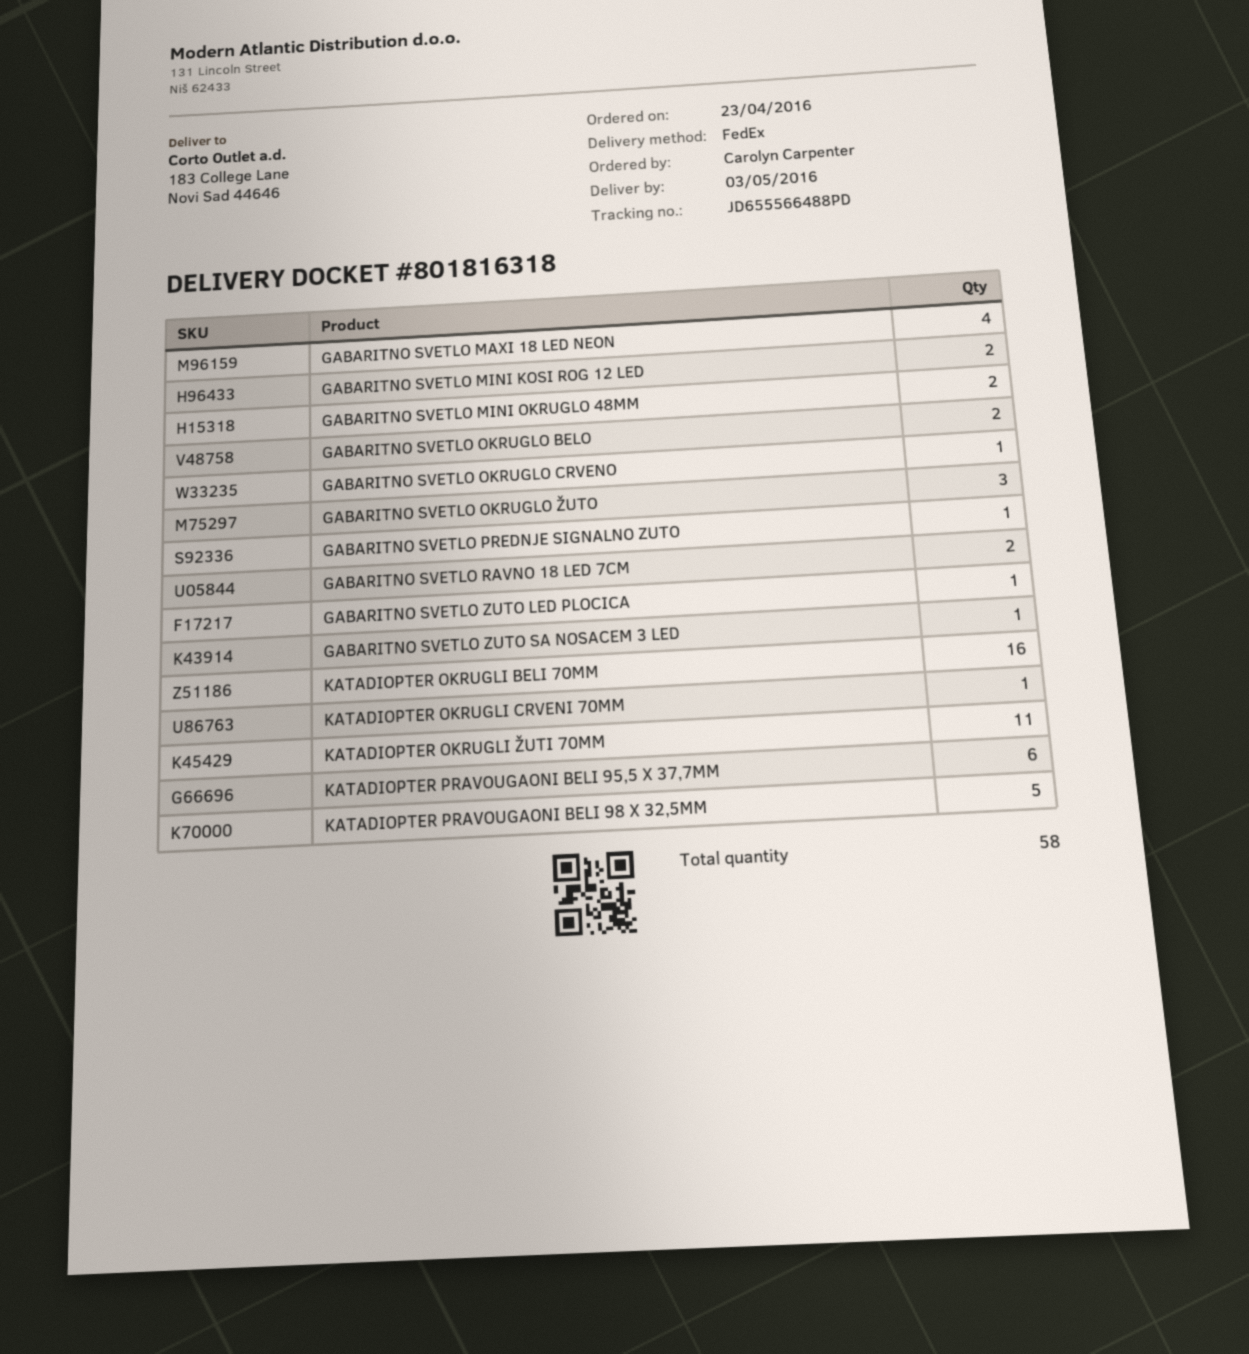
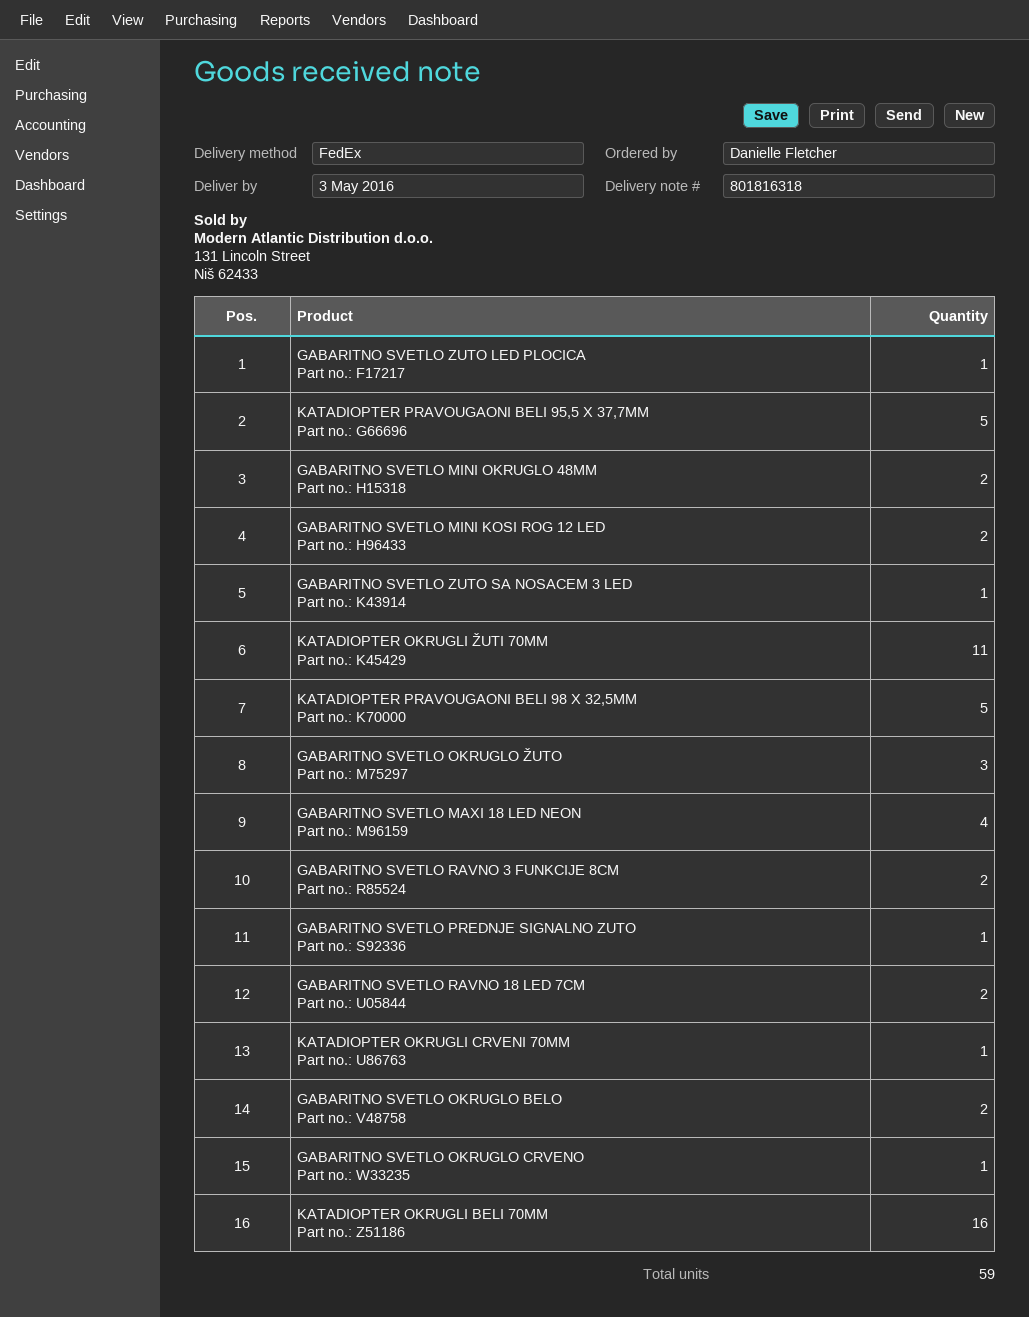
ordered by: Carolyn Carpenter -> Danielle Fletcher
KATADIOPTER PRAVOUGAONI BELI 95,5 X 37,7MM: 6 -> 5
GABARITNO SVETLO RAVNO 3 FUNKCIJE 8CM: none -> 2
total quantity: 58 -> 59

